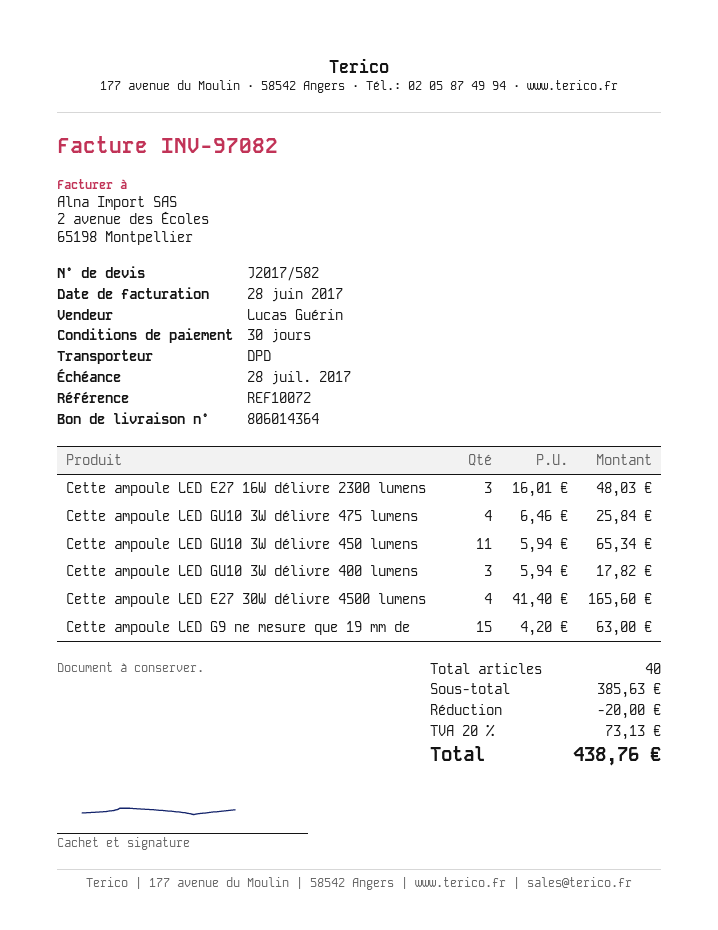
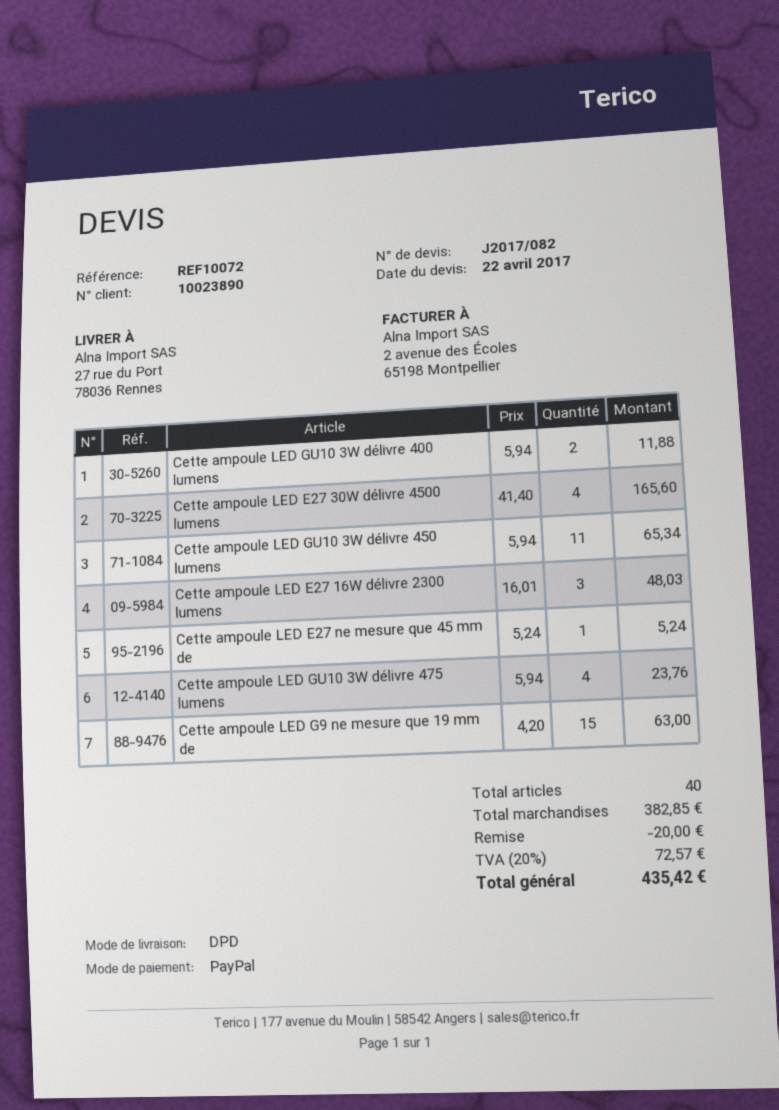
quote number: J2017/582 -> J2017/082
Cette ampoule LED GU10 3W délivre 475 lumens: 4 x 6.46 = 25.84 -> 4 x 5.94 = 23.76
Cette ampoule LED GU10 3W délivre 400 lumens: 3 x 5.94 = 17.82 -> 2 x 5.94 = 11.88
Cette ampoule LED E27 ne mesure que 45 mm de: none -> 1 x 5.24 = 5.24
subtotal: 385.63 -> 382.85
tax: 20% = 73.13 -> 20% = 72.57
total: 438.76 -> 435.42

